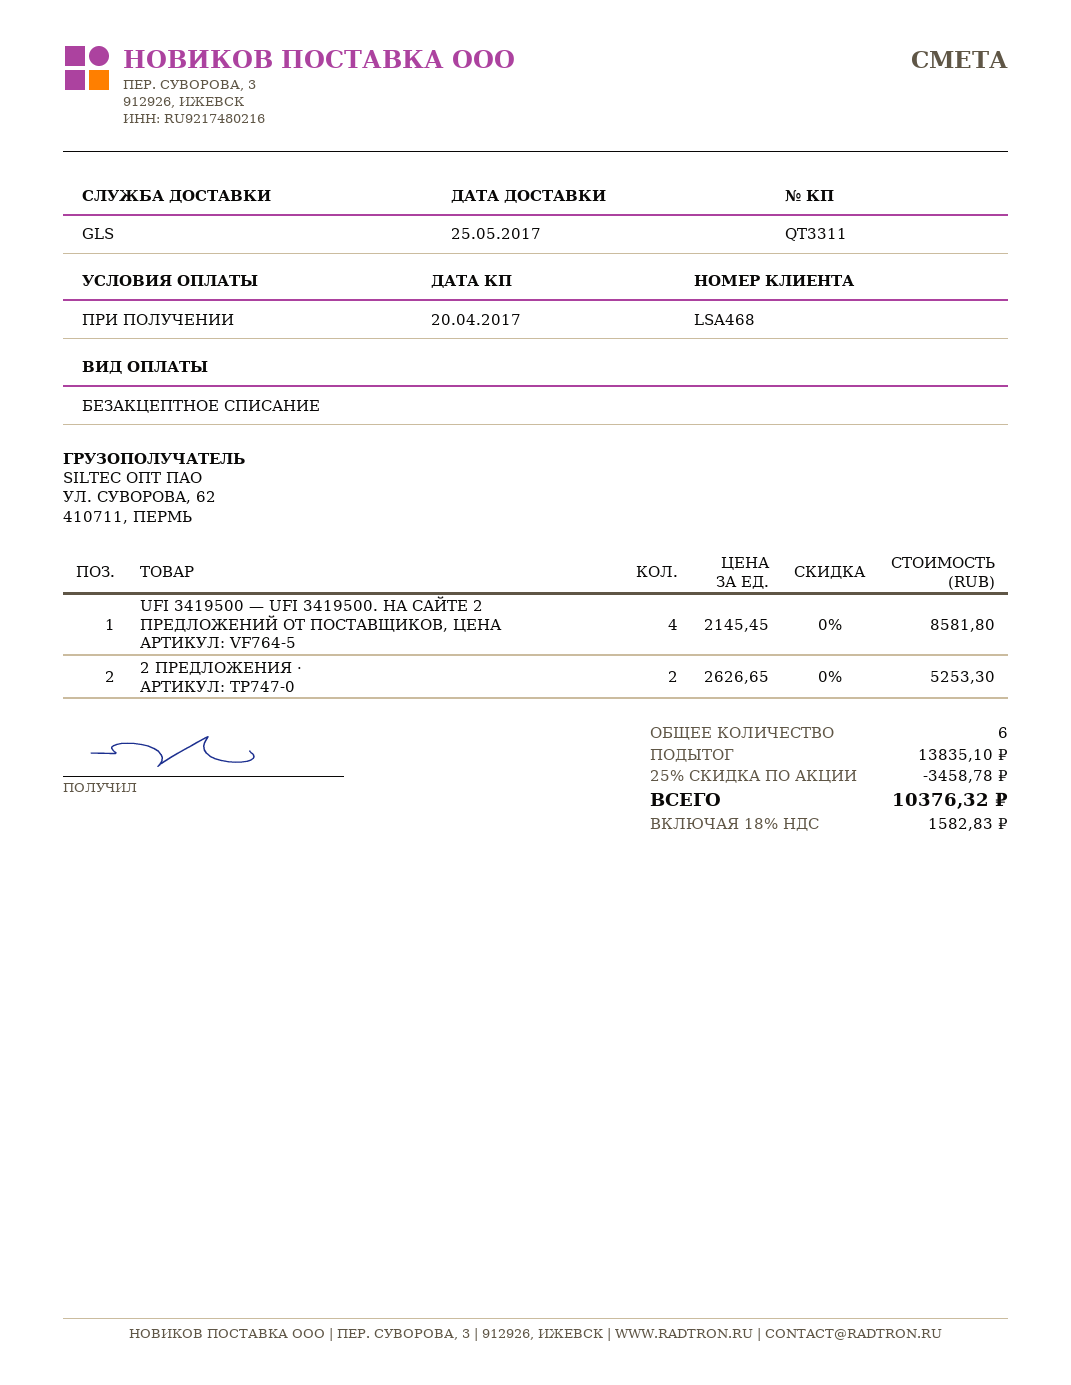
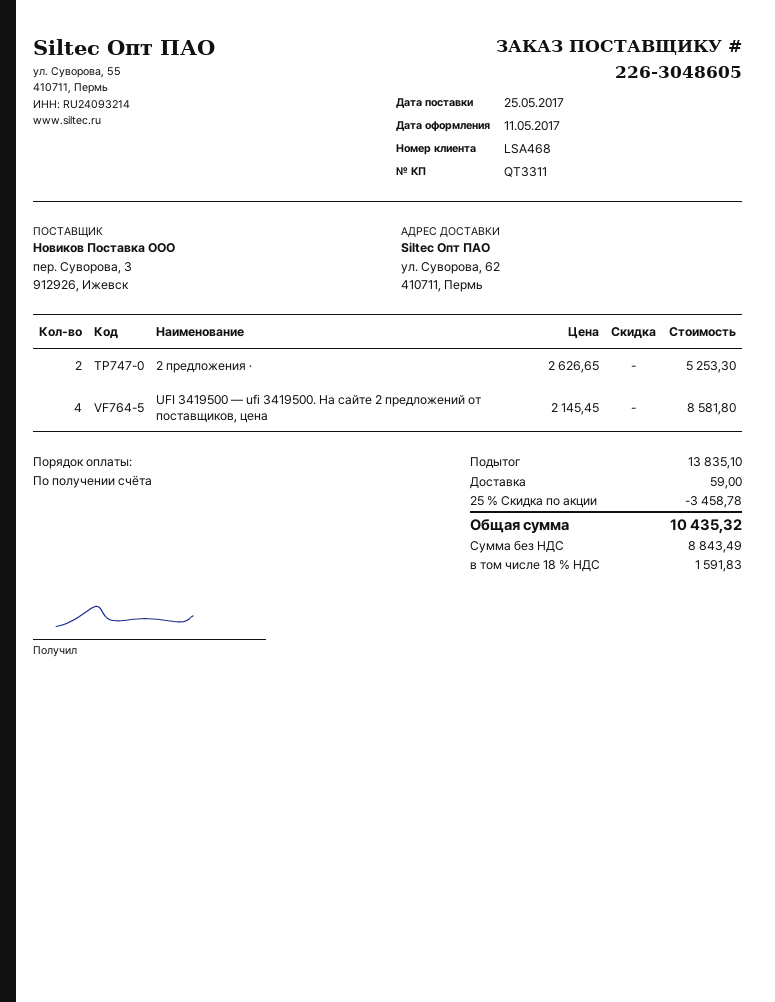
shipping: none -> 59.00
tax: 18% = 1582.83 -> 18% = 1591.83
total: 10376.32 -> 10435.32

